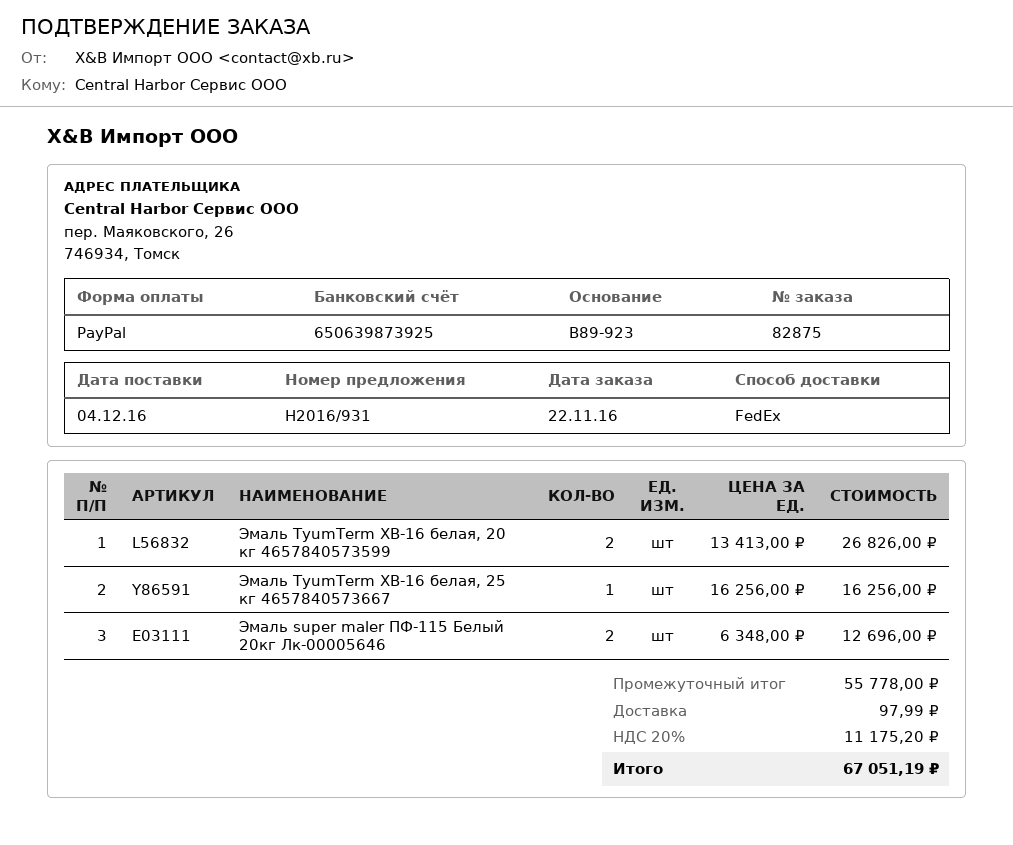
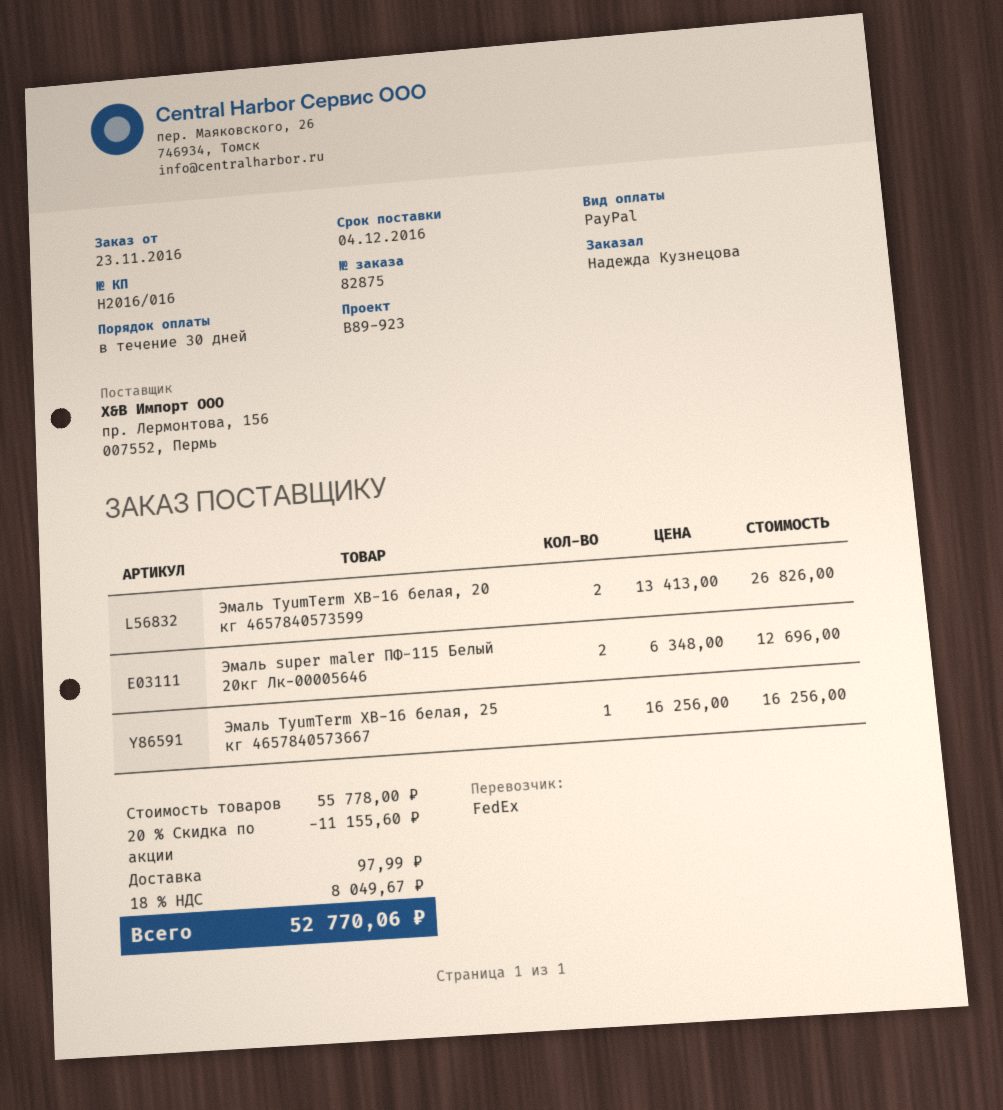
quote number: H2016/931 -> H2016/016
order date: 2016-11-22 -> 2016-11-23
discount: none -> 20% = 11155.60
tax: 20% = 11175.20 -> 18% = 8049.67
total: 67051.19 -> 52770.06

